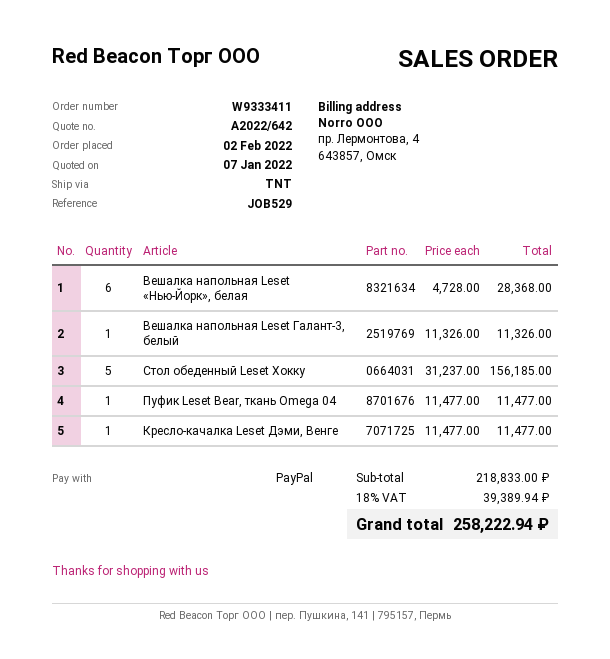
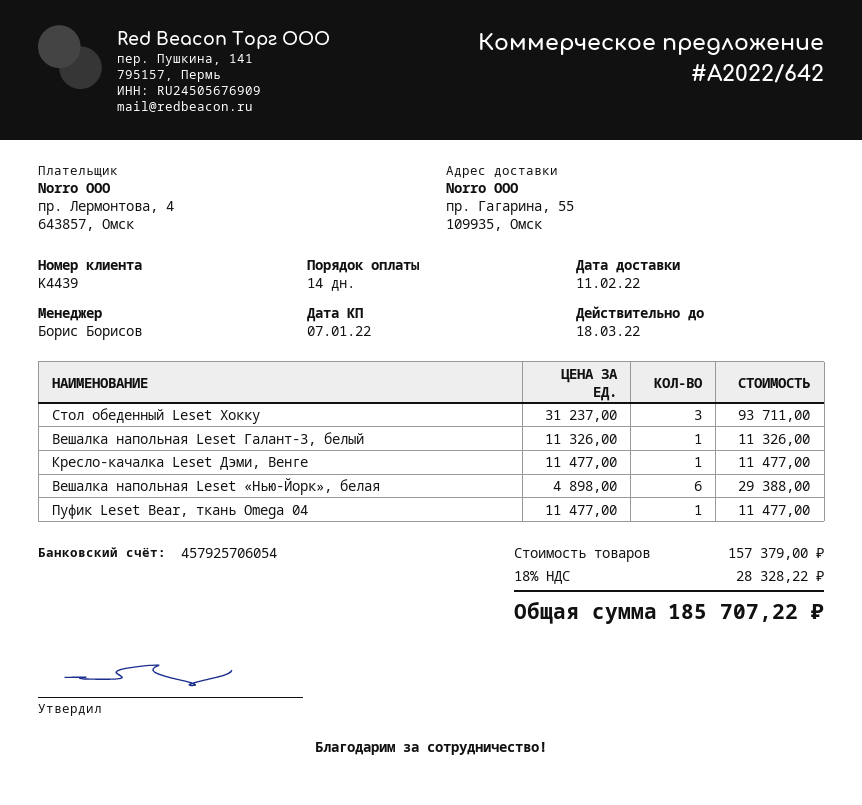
Вешалка напольная Leset «Нью-Йорк», белая: 6 x 4728.00 = 28368.00 -> 6 x 4898.00 = 29388.00
Стол обеденный Leset Хокку: 5 x 31237.00 = 156185.00 -> 3 x 31237.00 = 93711.00
subtotal: 218833.00 -> 157379.00
tax: 18% = 39389.94 -> 18% = 28328.22
total: 258222.94 -> 185707.22

